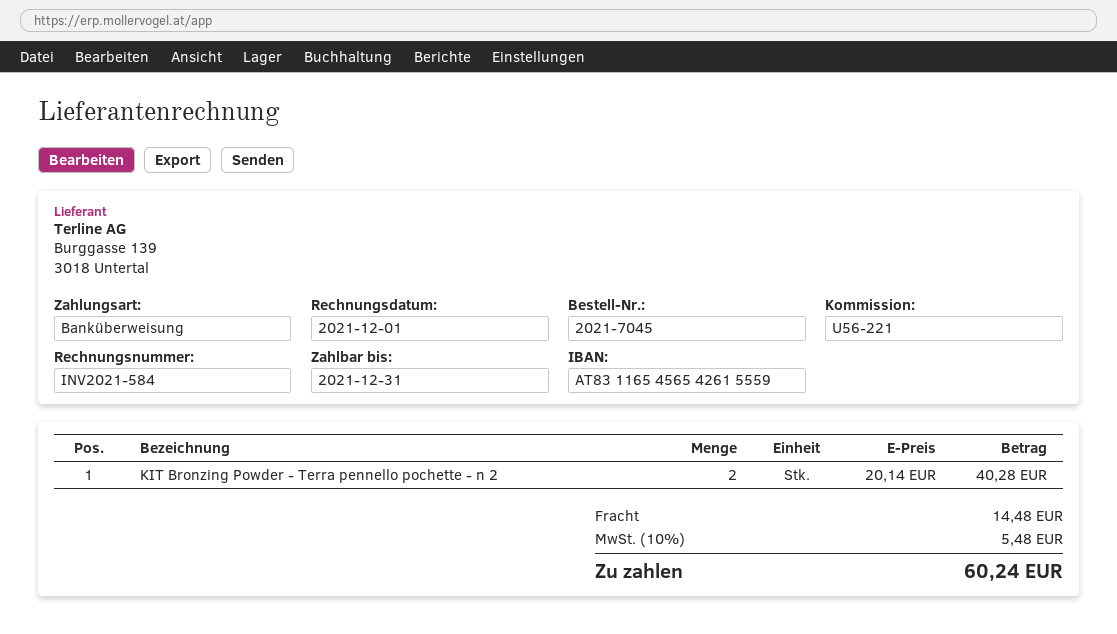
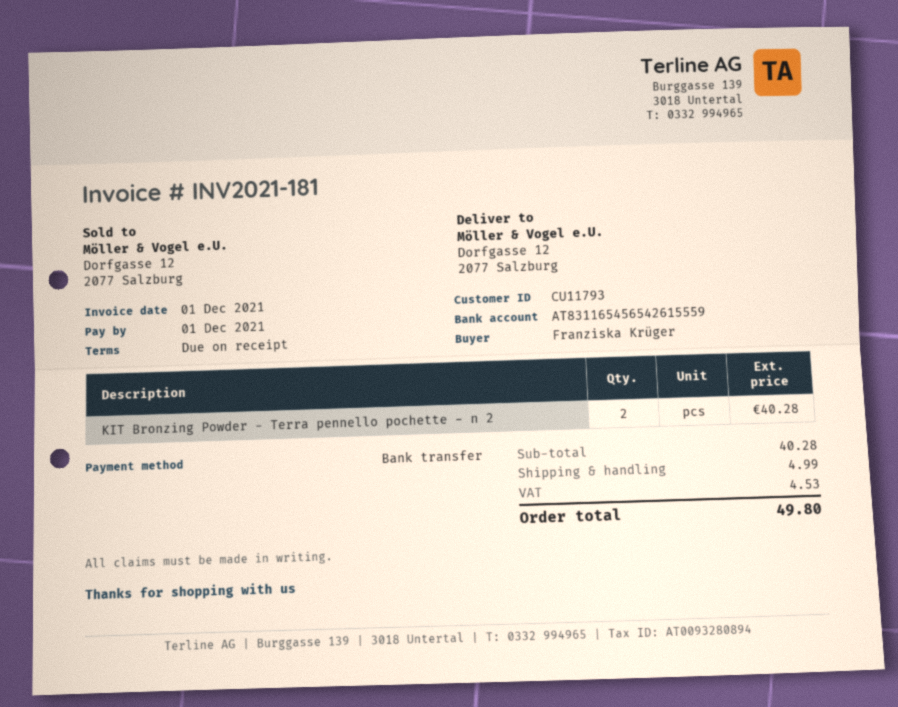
invoice number: INV2021-584 -> INV2021-181
due date: 2021-12-31 -> 2021-12-01
shipping: 14.48 -> 4.99
tax: 5.48 -> 4.53
total: 60.24 -> 49.80

